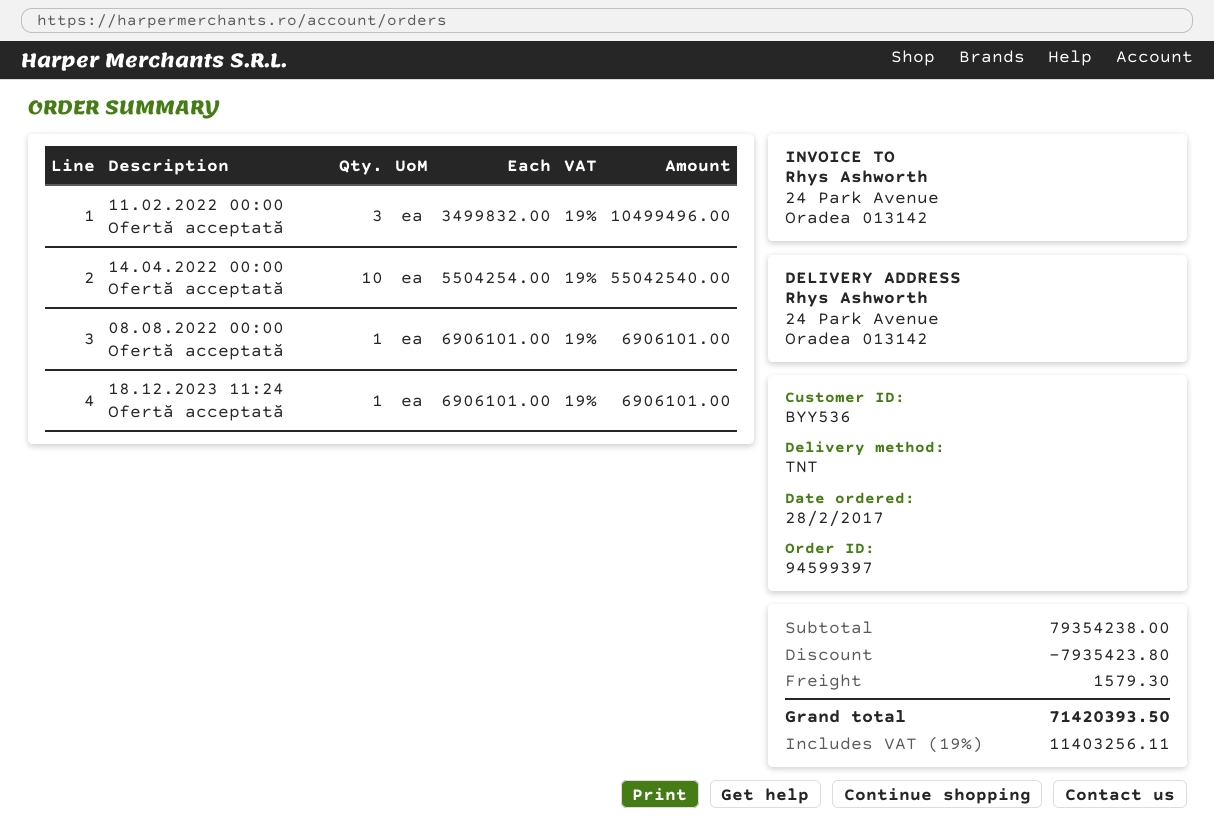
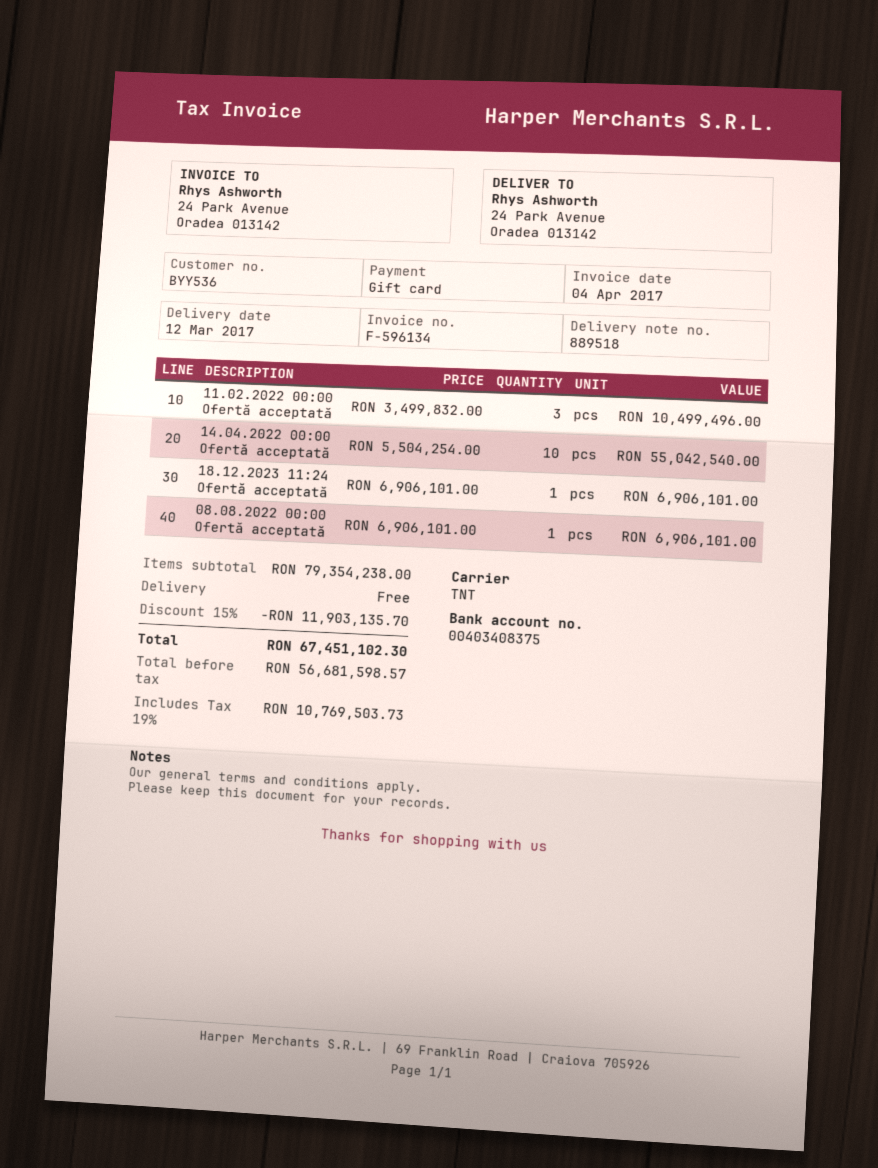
discount: 7935423.80 -> 11903135.70
shipping: 1579.30 -> 0.00
tax: 19% = 11403256.11 -> 19% = 10769503.73
total: 71420393.50 -> 67451102.30

